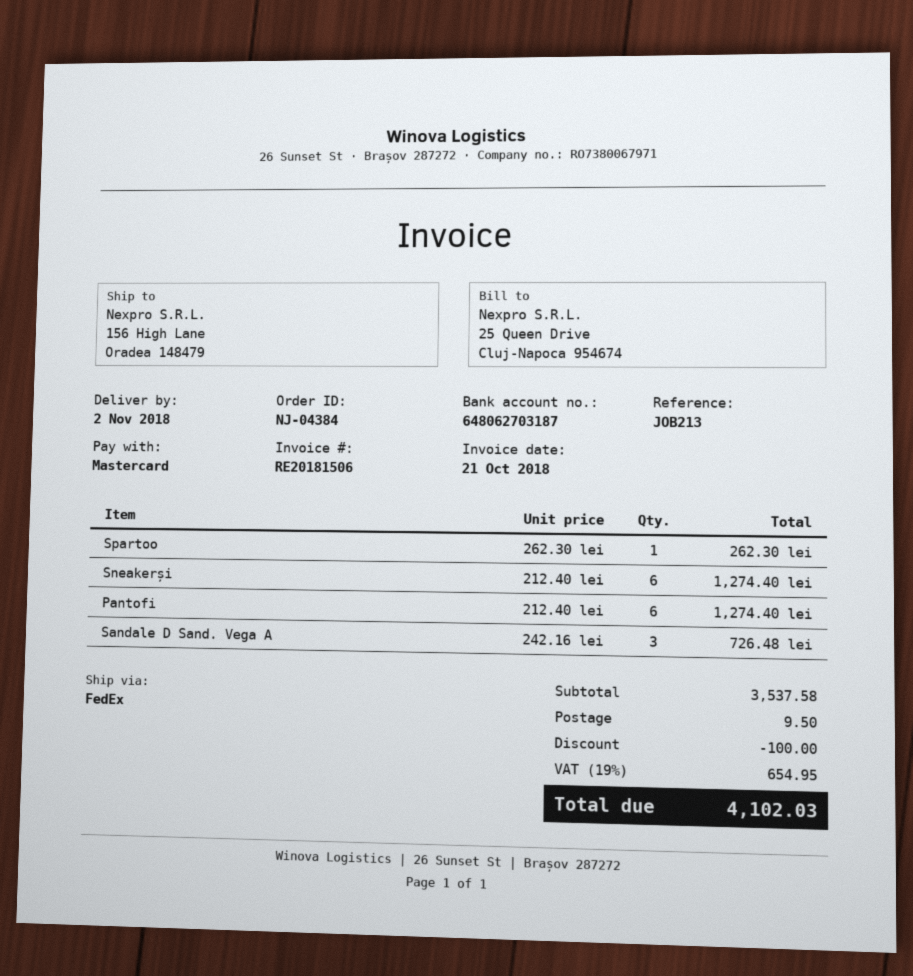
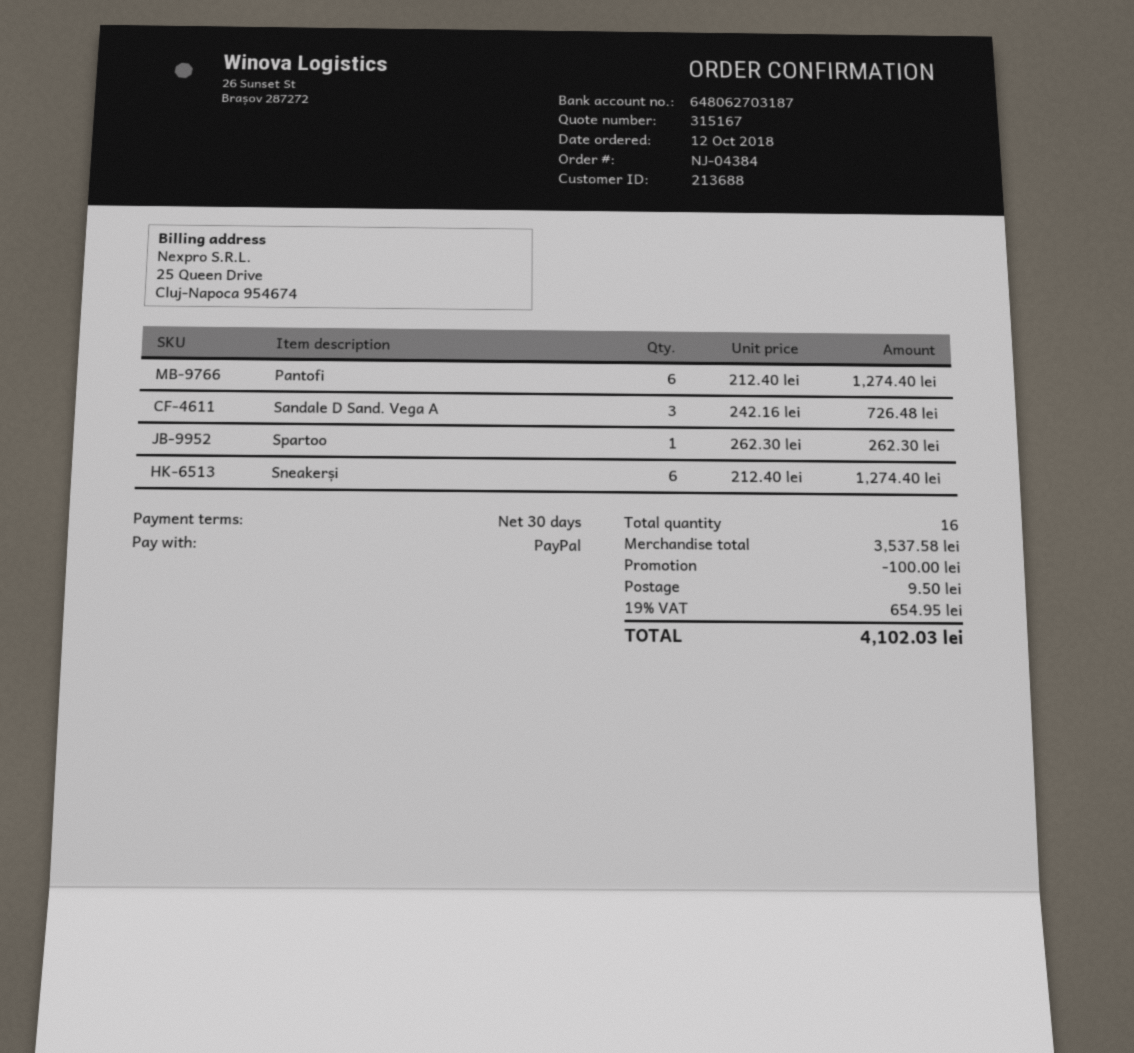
payment method: Mastercard -> PayPal

